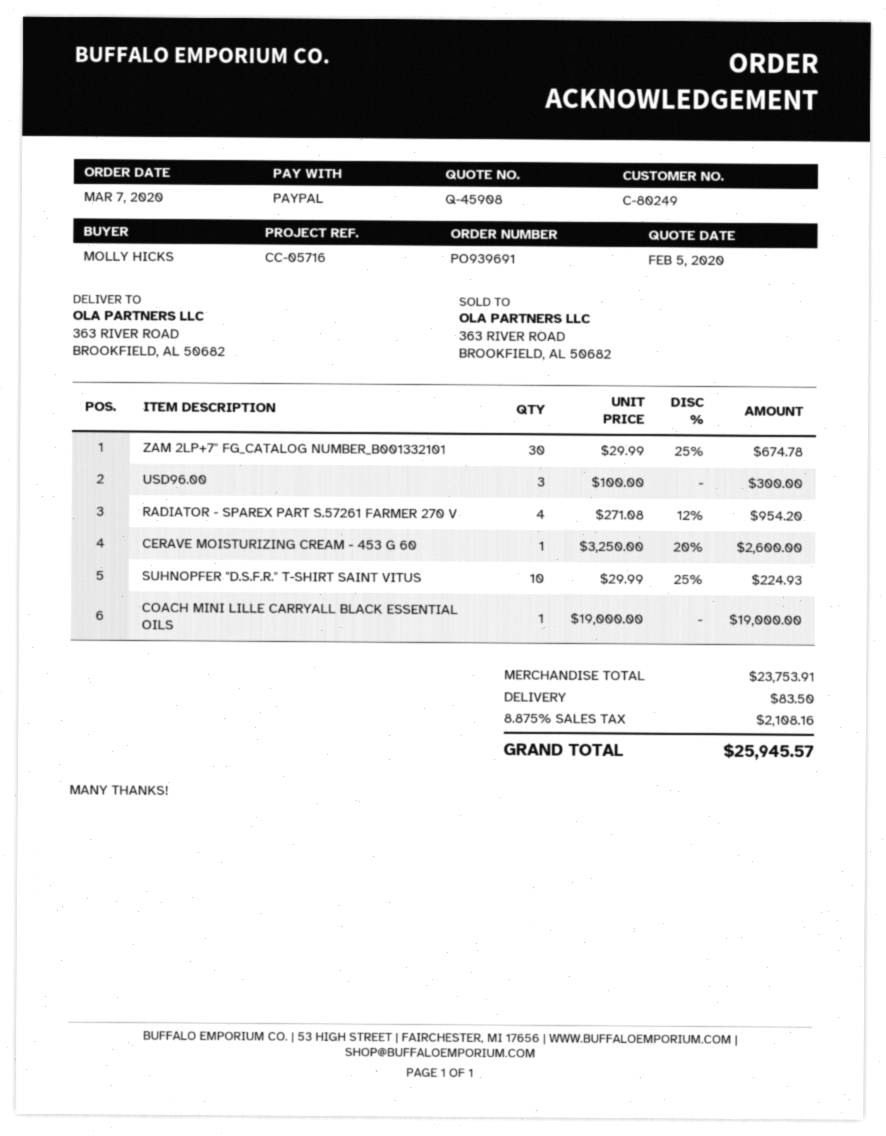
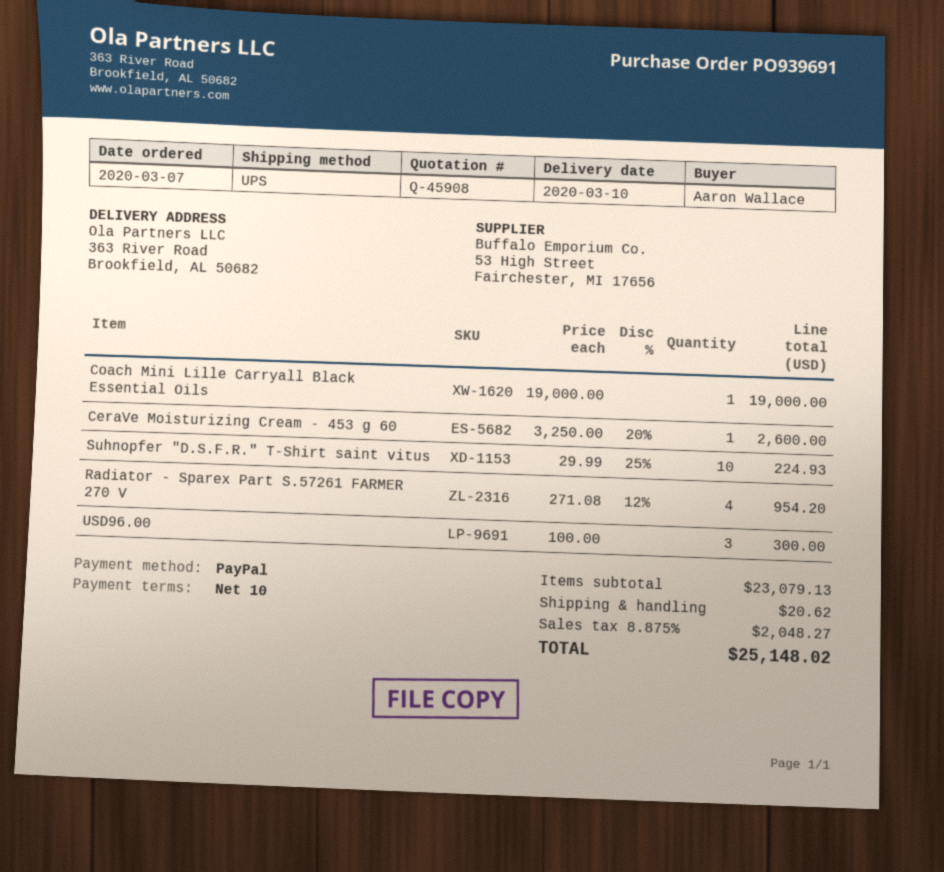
ordered by: MOLLY HICKS -> Aaron Wallace
ZAM 2LP+7" FG_CATALOG NUMBER_B001332101: 30 x 29.99 - 25% = 674.78 -> none
subtotal: 23753.91 -> 23079.13
shipping: 83.50 -> 20.62
tax: 8.875% = 2108.16 -> 8.875% = 2048.27
total: 25945.57 -> 25148.02

